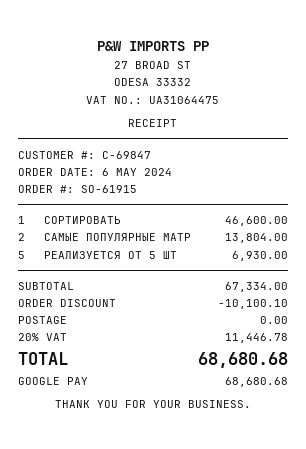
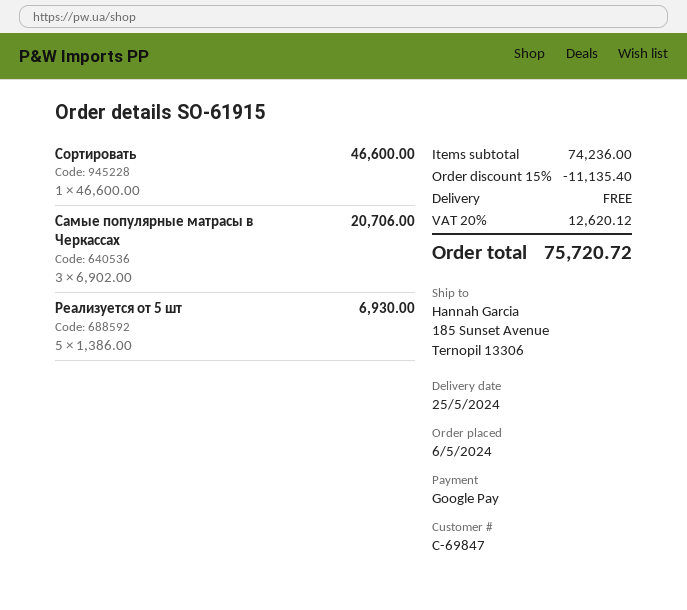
САМЫЕ ПОПУЛЯРНЫЕ МАТР: 2 for 13804.00 -> 3 for 20706.00
subtotal: 67334.00 -> 74236.00
discount: 10100.10 -> 11135.40
tax: 20% = 11446.78 -> 20% = 12620.12
total: 68680.68 -> 75720.72

